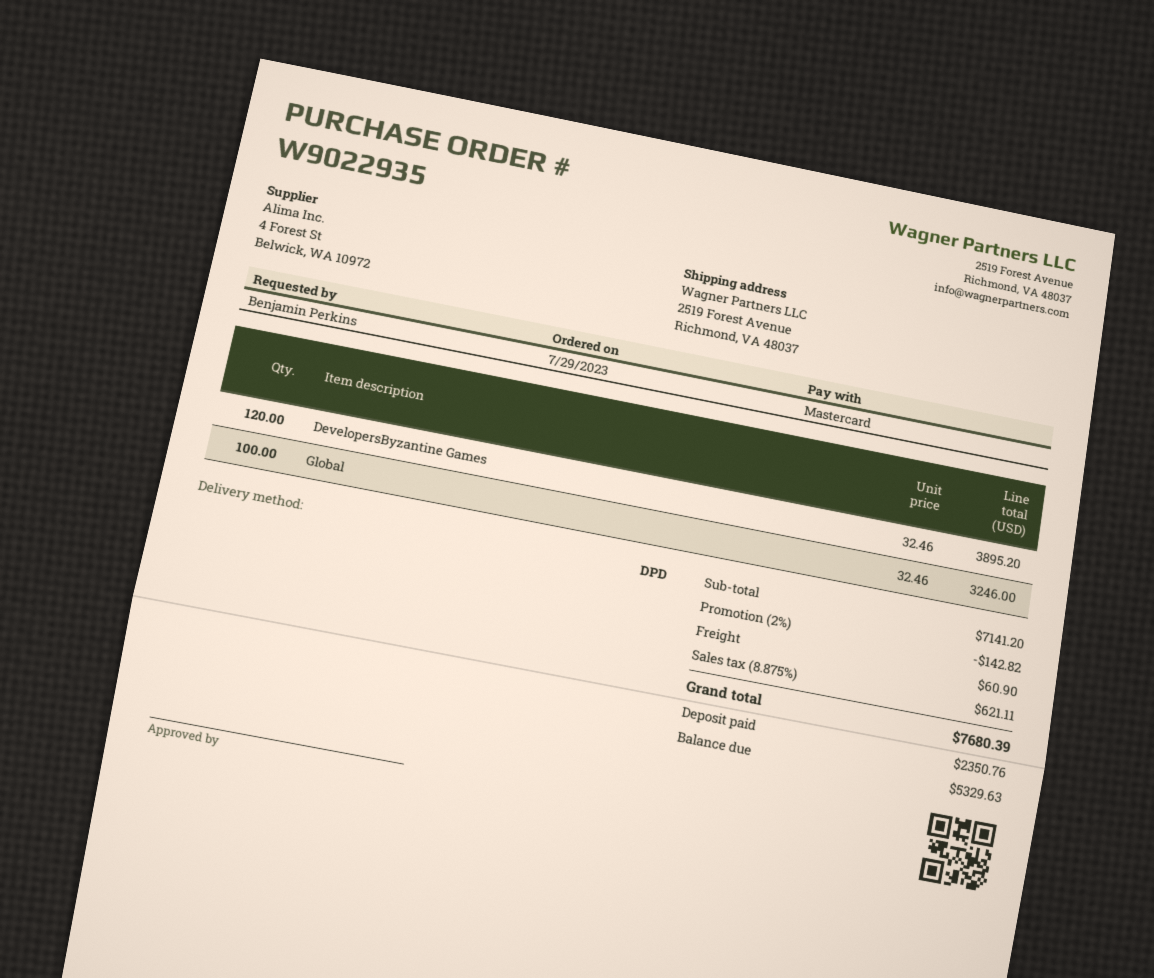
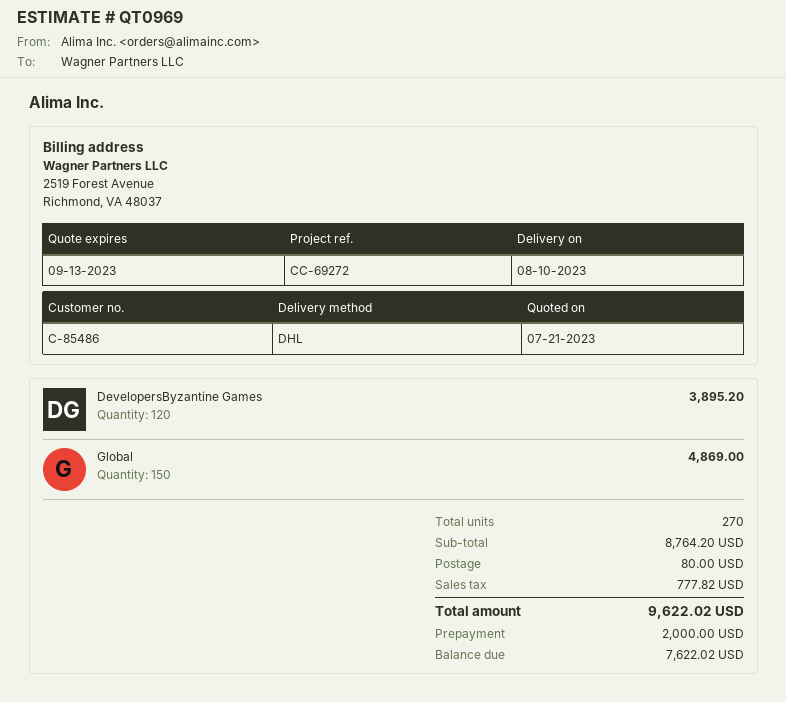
shipping method: DPD -> DHL
Global: 100 for 3246.00 -> 150 for 4869.00
subtotal: 7141.20 -> 8764.20
discount: 2% = 142.82 -> none
shipping: 60.90 -> 80.00
tax: 621.11 -> 777.82
total: 7680.39 -> 9622.02
deposit: 2350.76 -> 2000.00
balance: 5329.63 -> 7622.02

